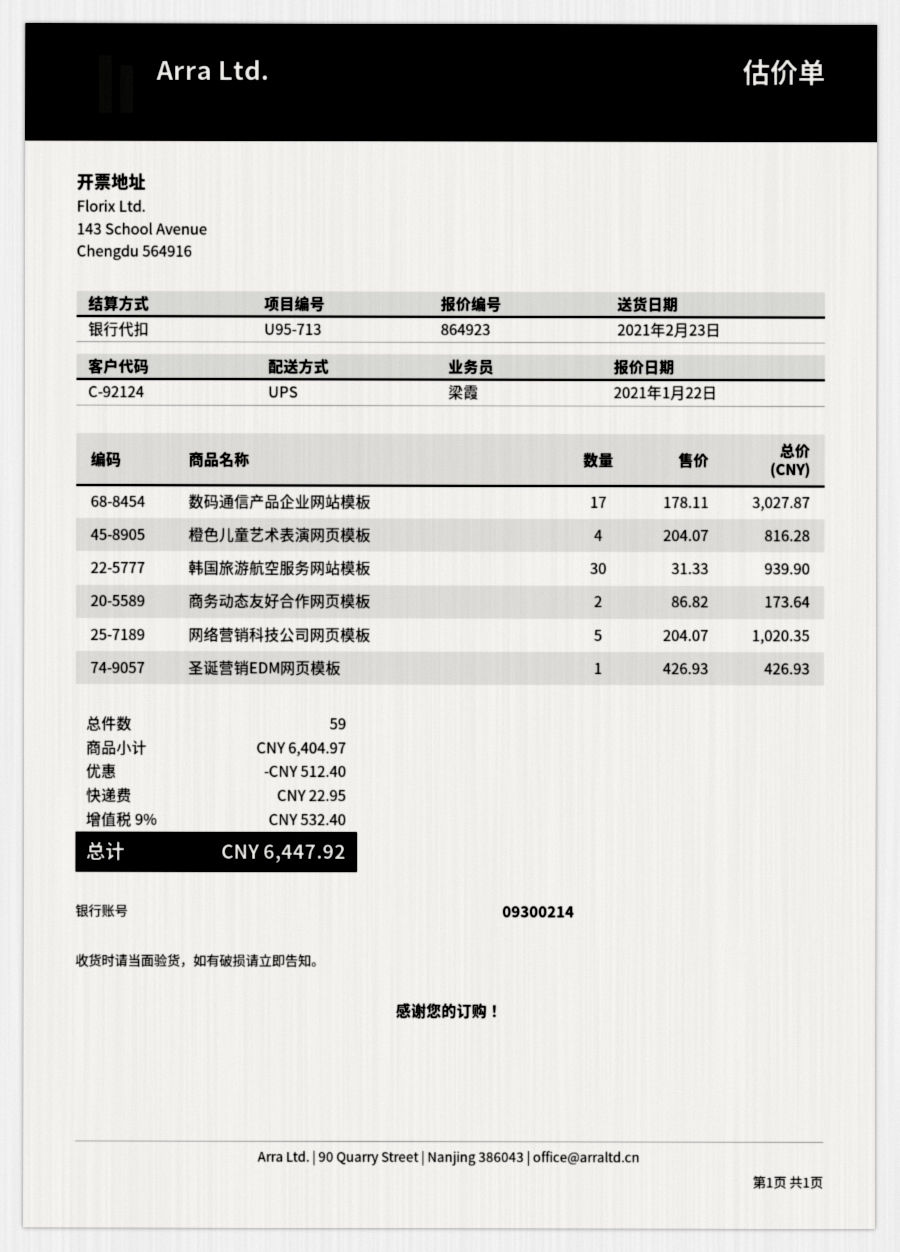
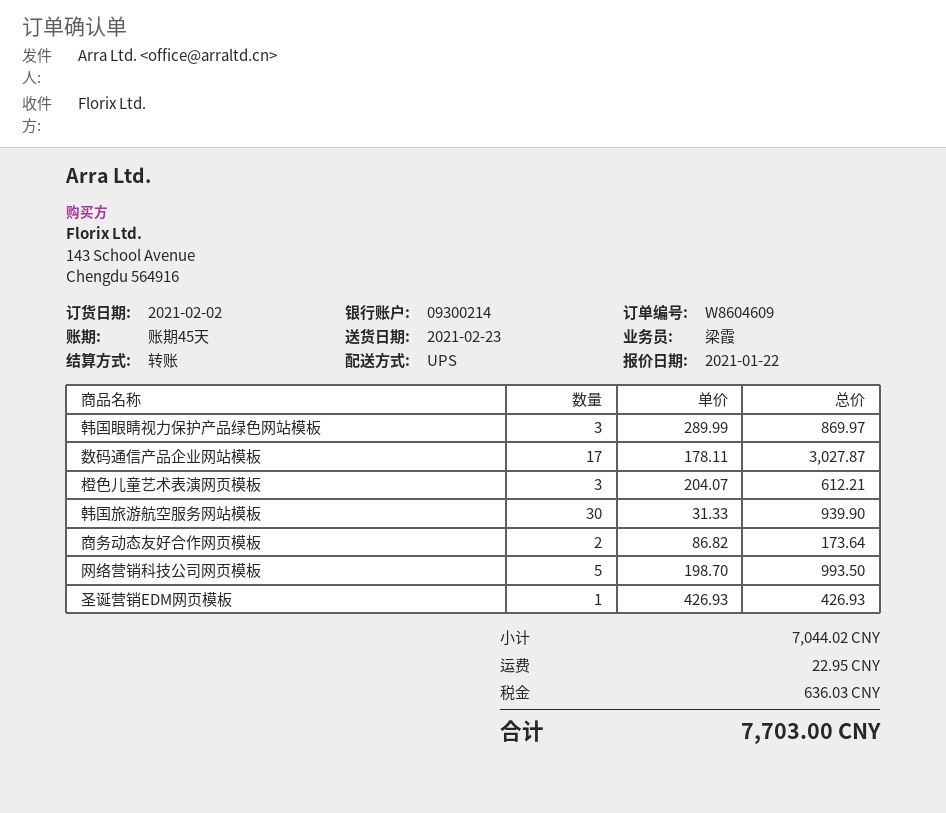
payment method: direct debit -> bank transfer
橙色儿童艺术表演网页模板: 4 x 204.07 = 816.28 -> 3 x 204.07 = 612.21
网络营销科技公司网页模板: 5 x 204.07 = 1020.35 -> 5 x 198.70 = 993.50
韩国眼睛视力保护产品绿色网站模板: none -> 3 x 289.99 = 869.97
subtotal: 6404.97 -> 7044.02
discount: 512.40 -> none
tax: 532.40 -> 636.03
total: 6447.92 -> 7703.00

